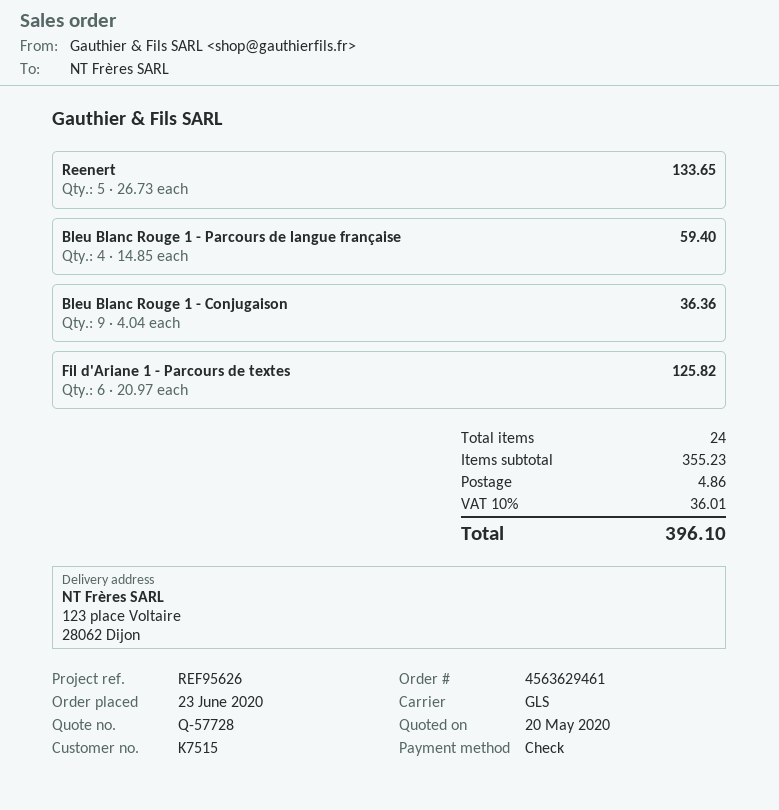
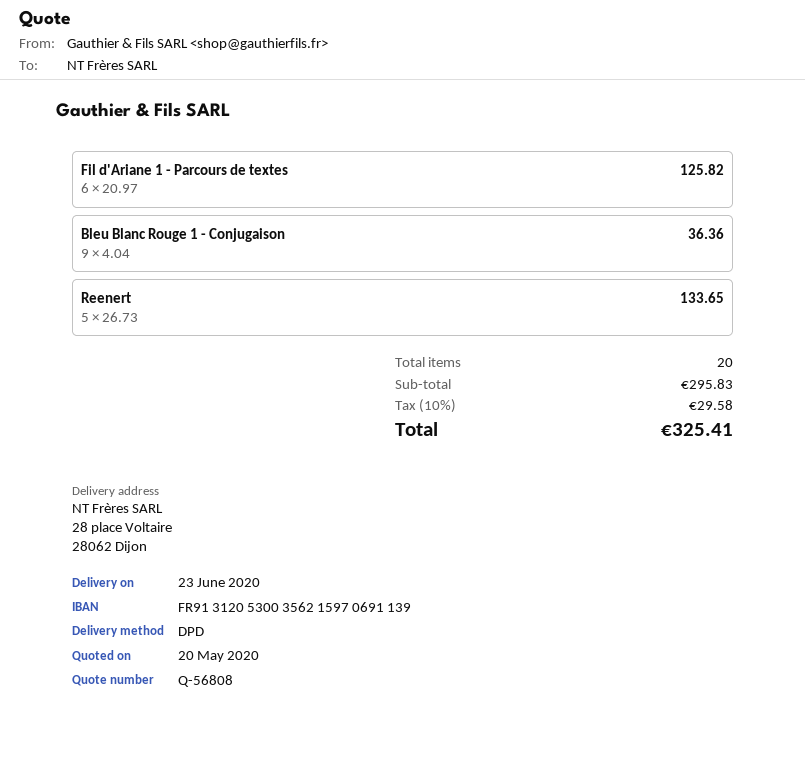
quote number: Q-57728 -> Q-56808
shipping method: GLS -> DPD
ship to: 123 place Voltaire, 28062 Dijon -> 28 place Voltaire, 28062 Dijon
Bleu Blanc Rouge 1 - Parcours de langue française: 4 x 14.85 = 59.40 -> none
total quantity: 24 -> 20
subtotal: 355.23 -> 295.83
shipping: 4.86 -> none
tax: 10% = 36.01 -> 10% = 29.58
total: 396.10 -> 325.41

